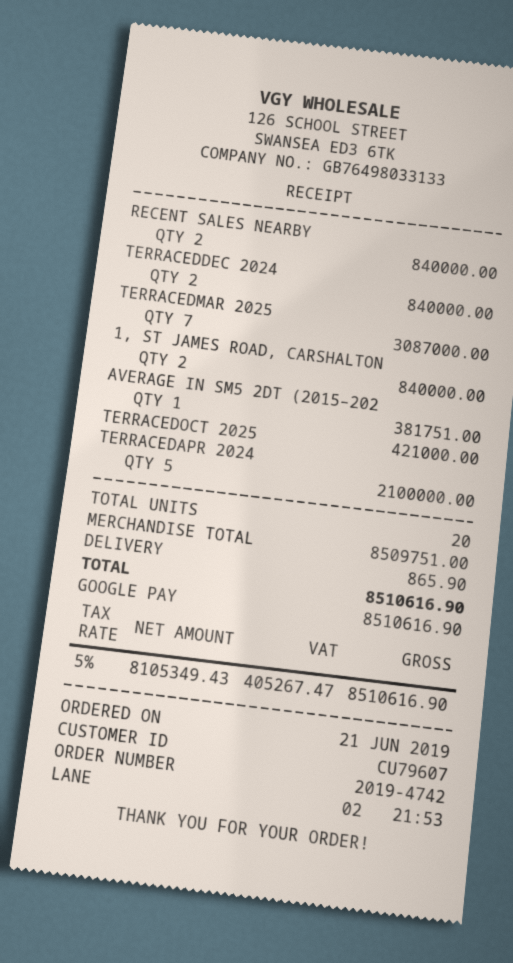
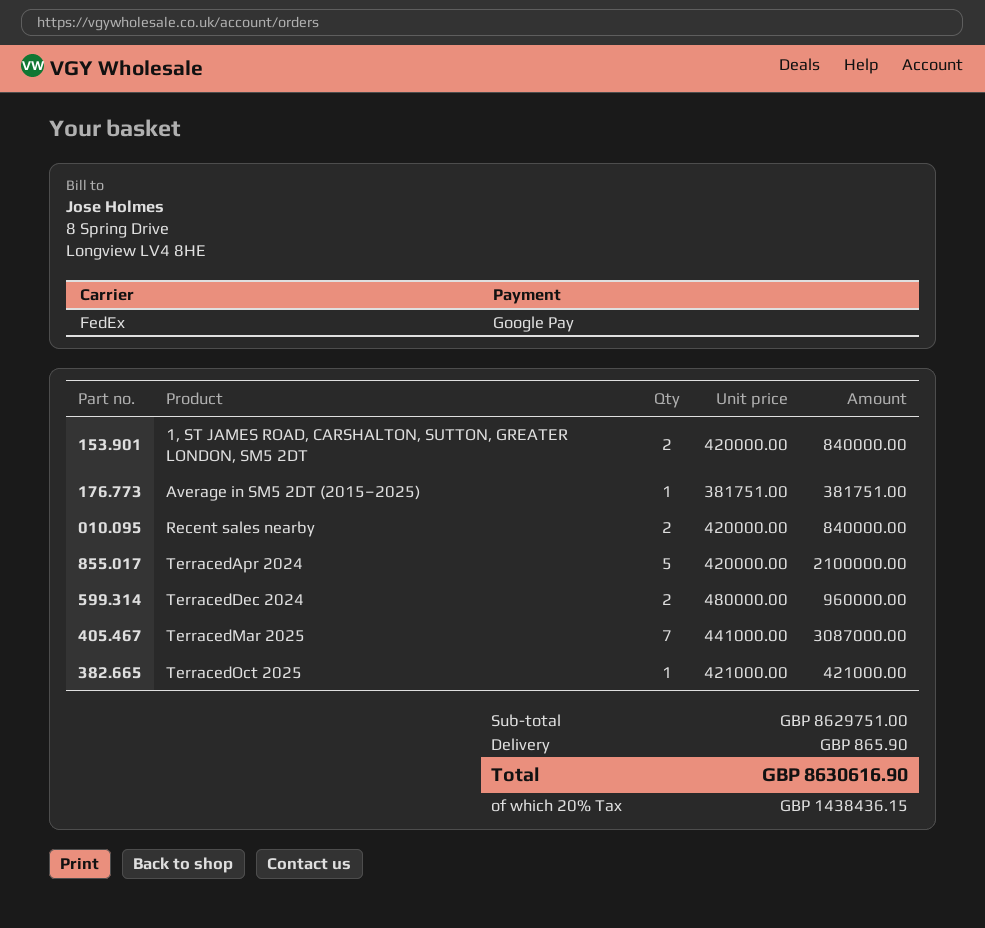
TERRACEDDEC 2024: 2 for 840000.00 -> 2 for 960000.00
subtotal: 8509751.00 -> 8629751.00
tax: 5% = 405267.47 -> 20% = 1438436.15
total: 8510616.90 -> 8630616.90

